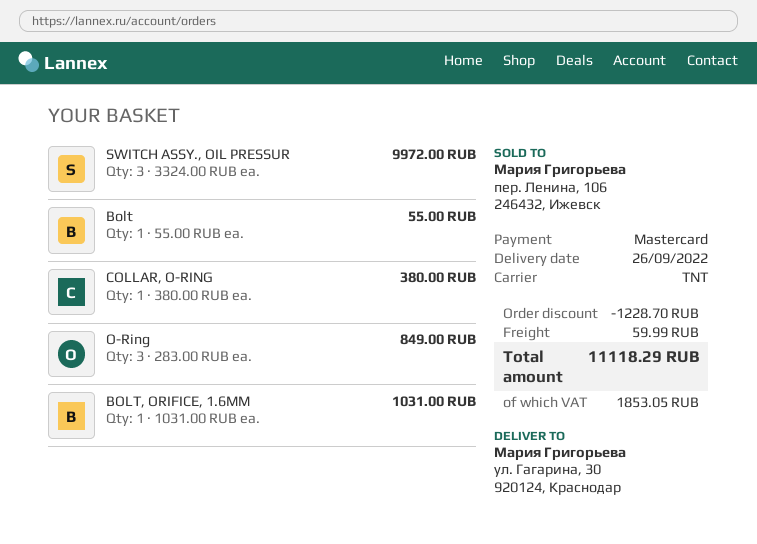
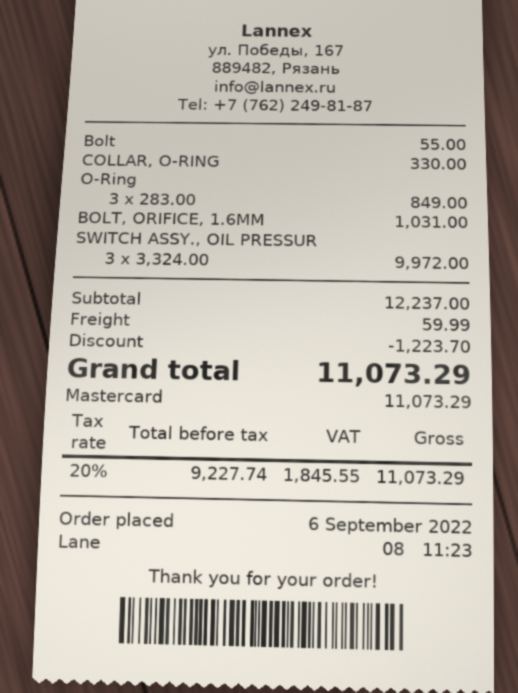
COLLAR, O-RING: 1 x 380.00 = 380.00 -> 1 x 330.00 = 330.00
discount: 1228.70 -> 1223.70
tax: 1853.05 -> 1845.55
total: 11118.29 -> 11073.29

